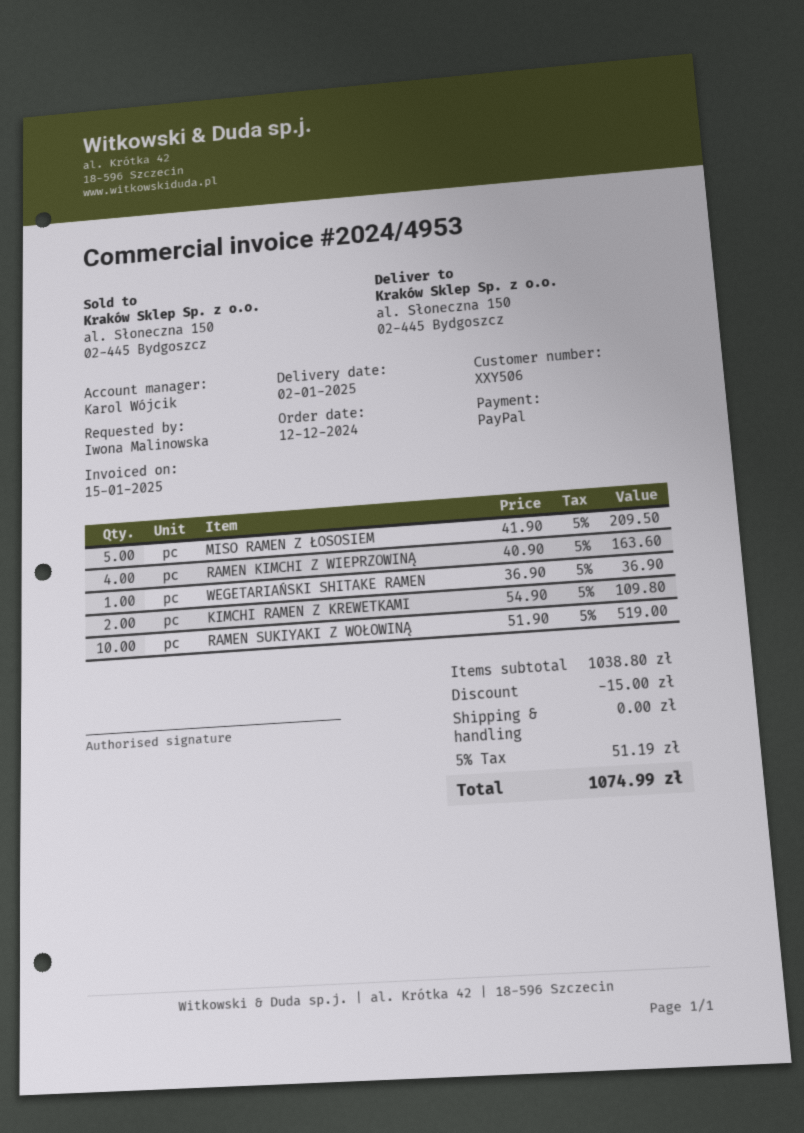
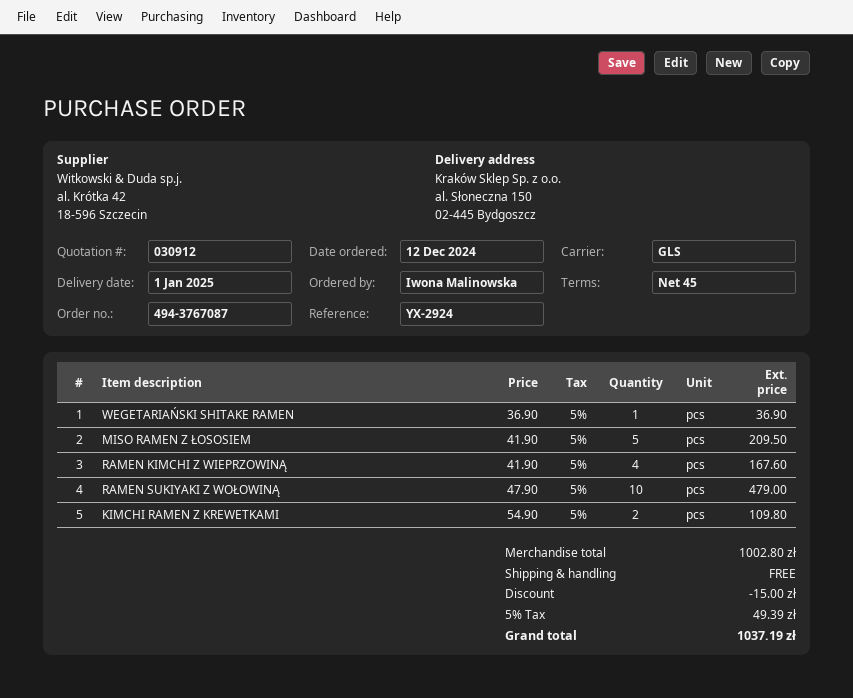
delivery date: 2025-01-02 -> 2025-01-01
RAMEN KIMCHI Z WIEPRZOWINĄ: 4 x 40.90 = 163.60 -> 4 x 41.90 = 167.60
RAMEN SUKIYAKI Z WOŁOWINĄ: 10 x 51.90 = 519.00 -> 10 x 47.90 = 479.00
subtotal: 1038.80 -> 1002.80
tax: 5% = 51.19 -> 5% = 49.39
total: 1074.99 -> 1037.19

